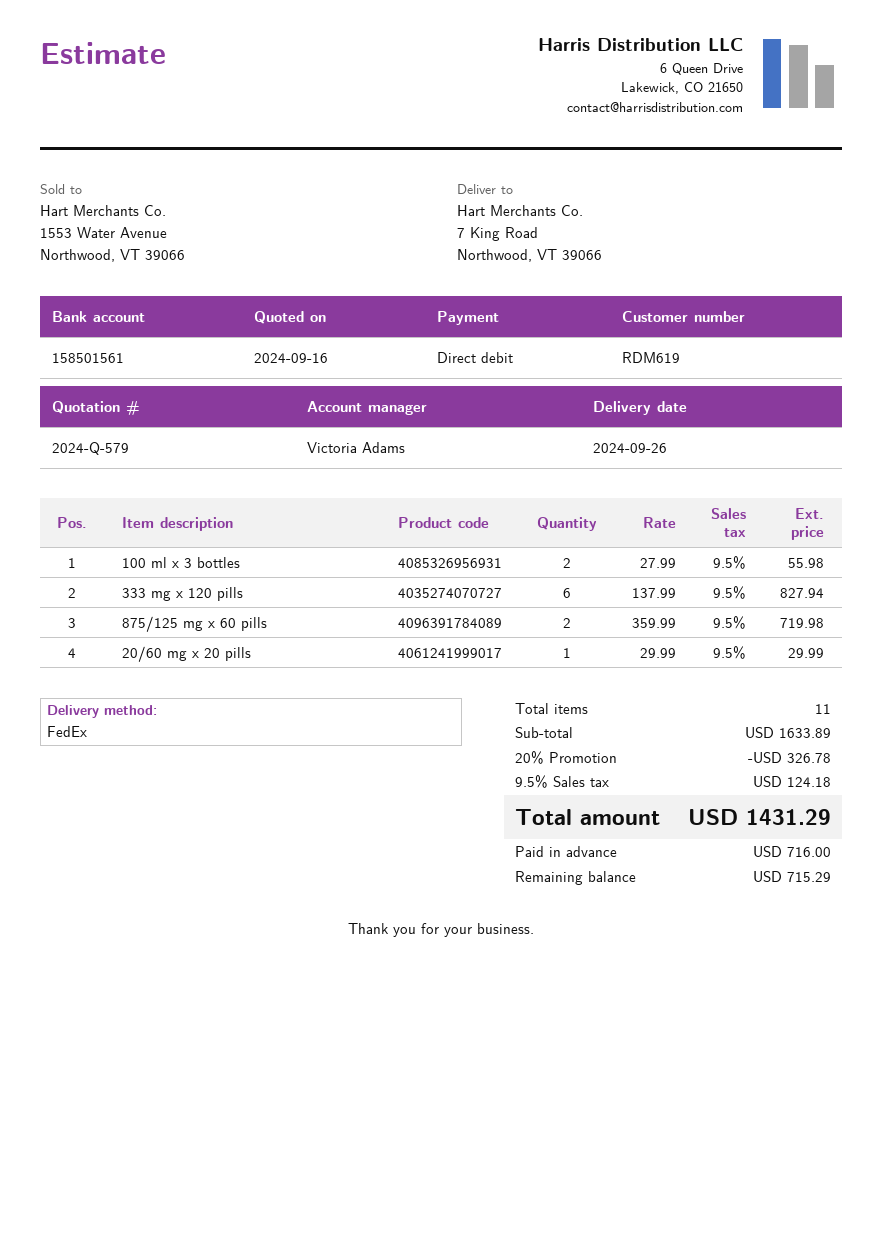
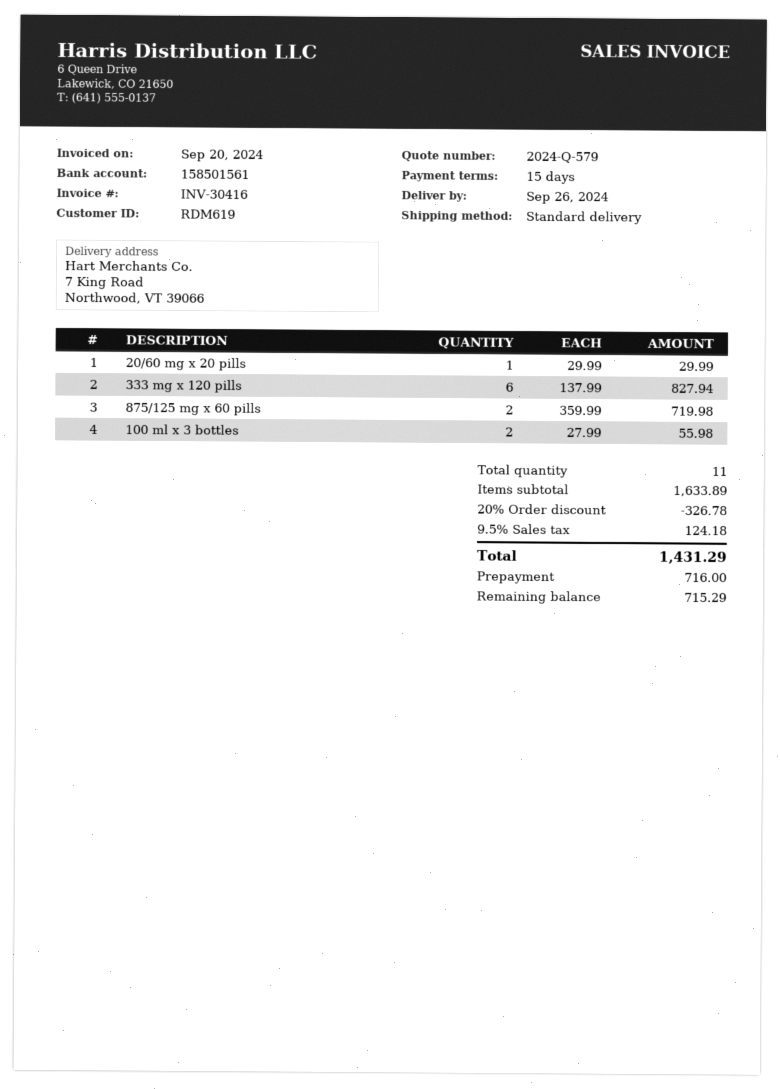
shipping method: FedEx -> standard

